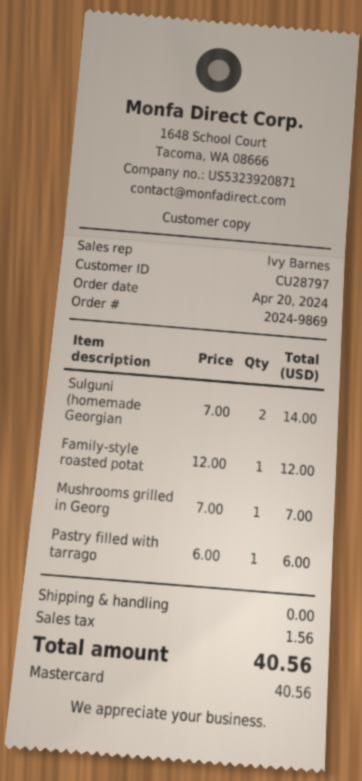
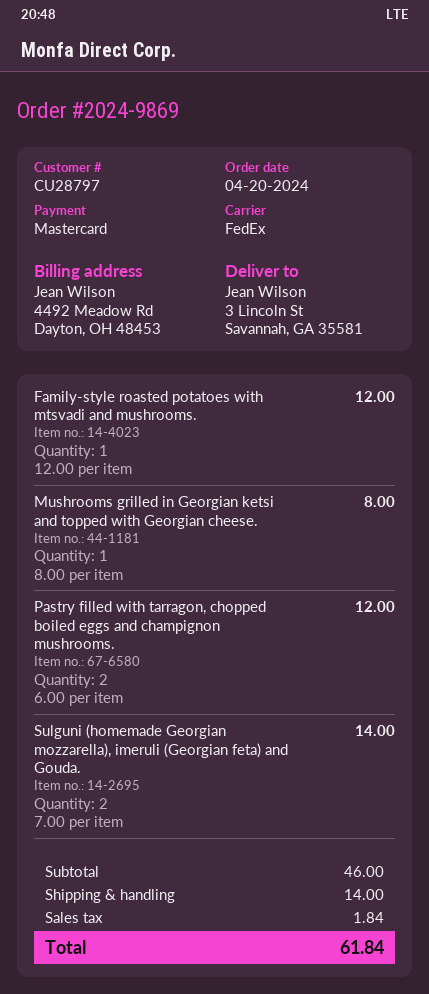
Mushrooms grilled in Georg: 1 x 7.00 = 7.00 -> 1 x 8.00 = 8.00
Pastry filled with tarrago: 1 x 6.00 = 6.00 -> 2 x 6.00 = 12.00
shipping: 0.00 -> 14.00
tax: 1.56 -> 1.84
total: 40.56 -> 61.84

